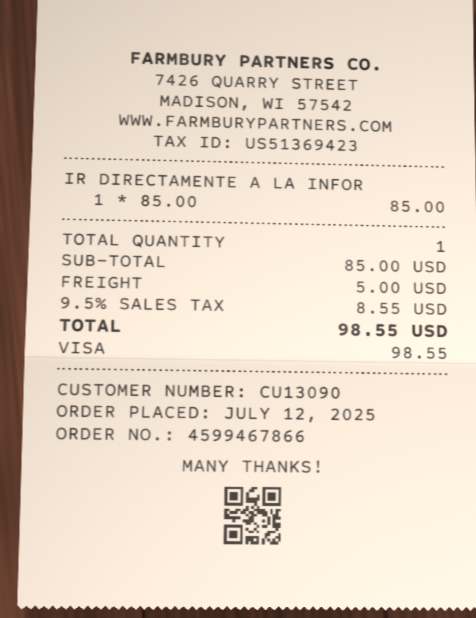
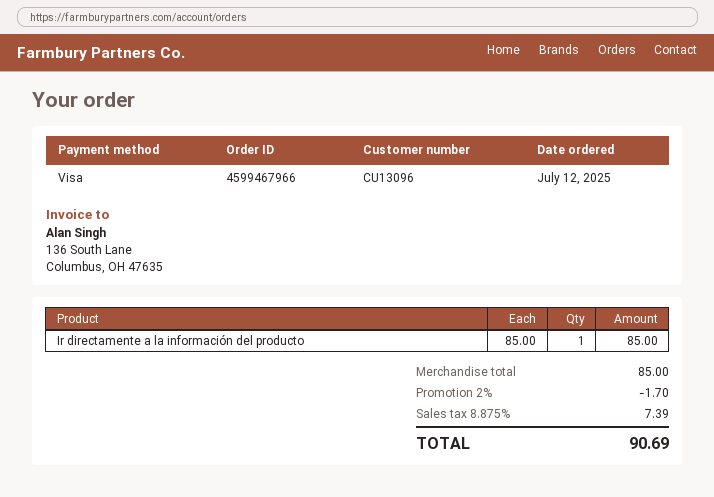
order number: 4599467866 -> 4599467966
customer number: CU13090 -> CU13096
discount: none -> 2% = 1.70
shipping: 5.00 -> none
tax: 9.5% = 8.55 -> 8.875% = 7.39
total: 98.55 -> 90.69

